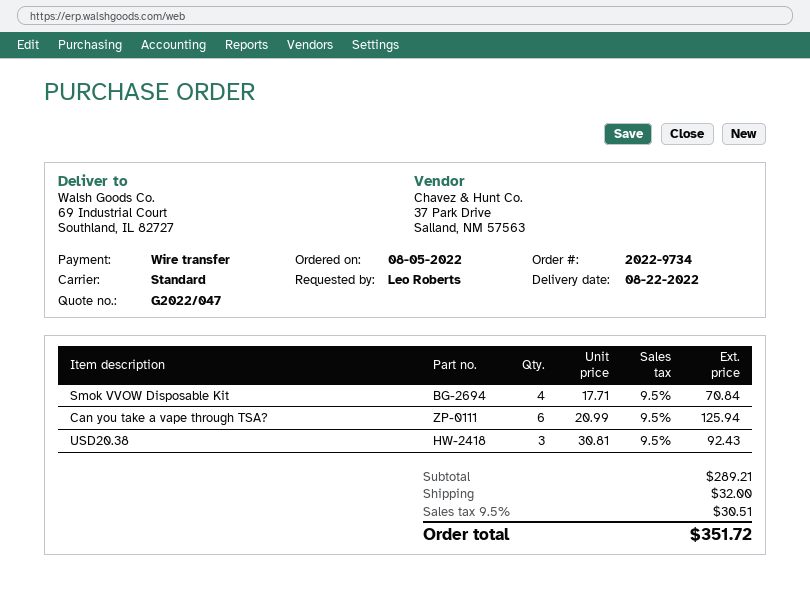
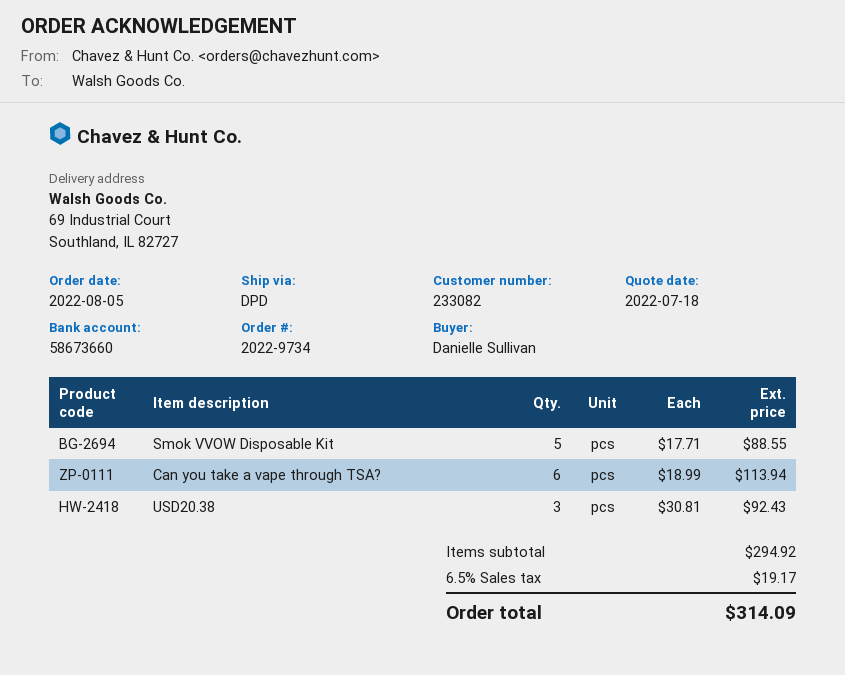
ordered by: Leo Roberts -> Danielle Sullivan
shipping method: standard -> DPD
Smok VVOW Disposable Kit: 4 x 17.71 = 70.84 -> 5 x 17.71 = 88.55
Can you take a vape through TSA?: 6 x 20.99 = 125.94 -> 6 x 18.99 = 113.94
subtotal: 289.21 -> 294.92
shipping: 32.00 -> none
tax: 9.5% = 30.51 -> 6.5% = 19.17
total: 351.72 -> 314.09

